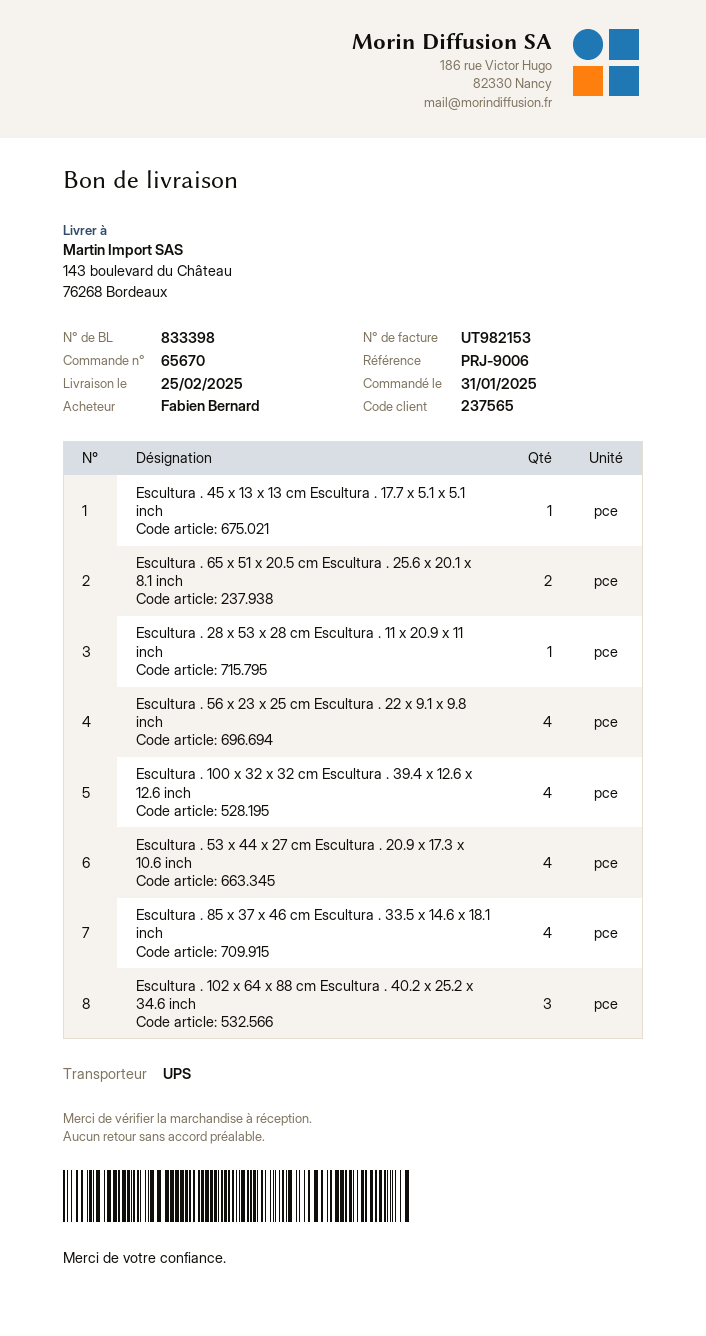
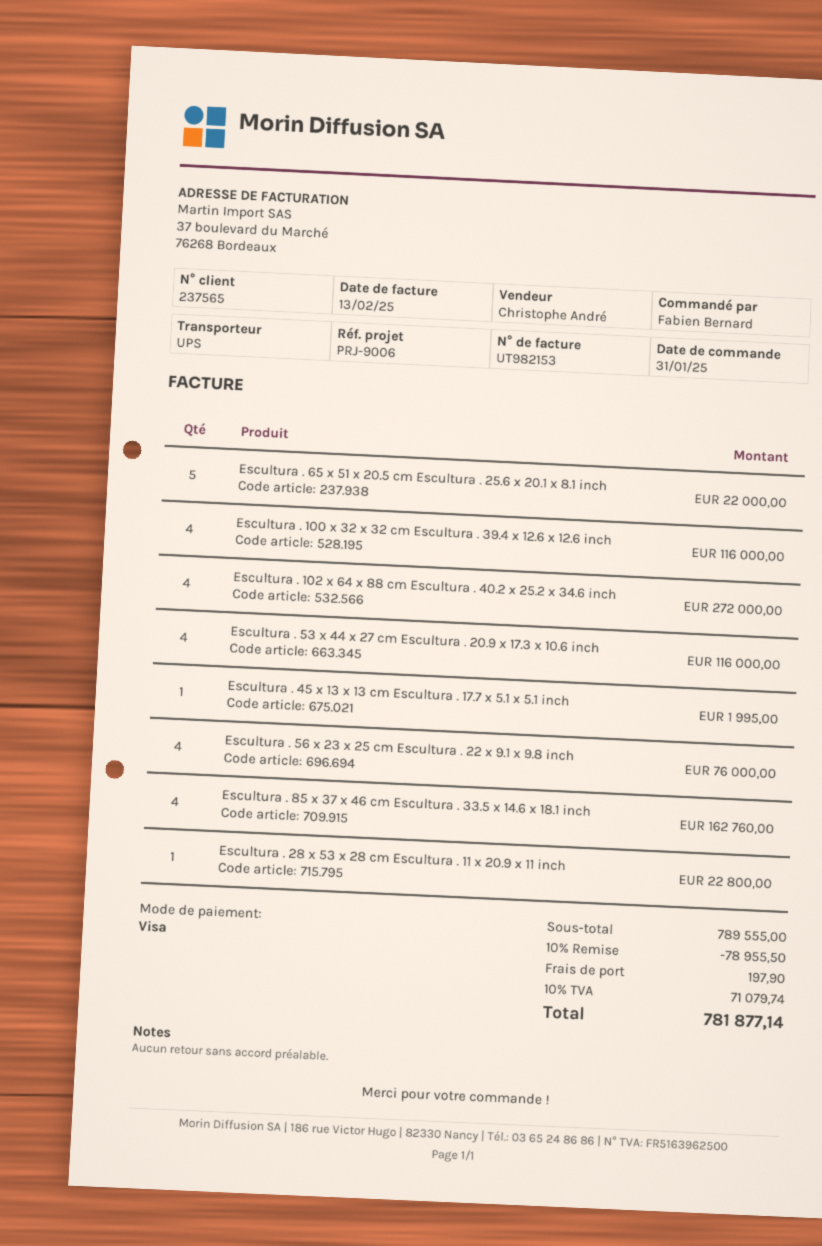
Escultura . 65 x 51 x 20.5 cm Escultura . 25.6 x 20.1 x 8.1 inch: 2 -> 5
Escultura . 102 x 64 x 88 cm Escultura . 40.2 x 25.2 x 34.6 inch: 3 -> 4

